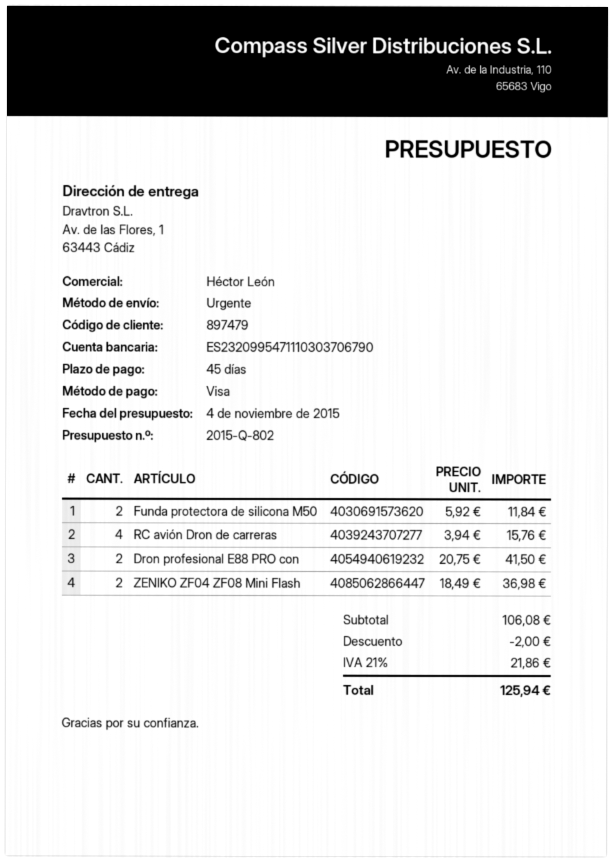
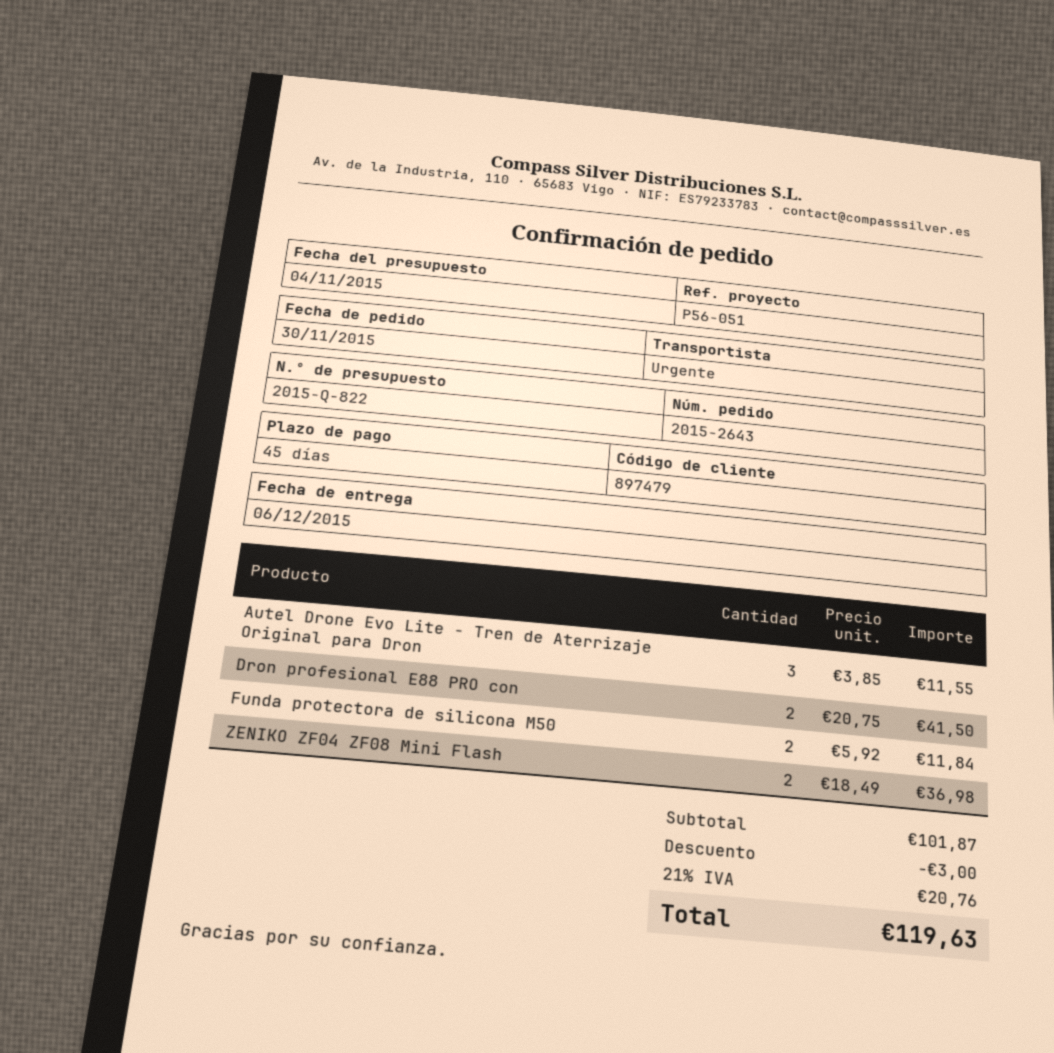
quote number: 2015-Q-802 -> 2015-Q-822
RC avión Dron de carreras: 4 x 3.94 = 15.76 -> none
Autel Drone Evo Lite - Tren de Aterrizaje Original para Dron: none -> 3 x 3.85 = 11.55
subtotal: 106.08 -> 101.87
discount: 2.00 -> 3.00
tax: 21% = 21.86 -> 21% = 20.76
total: 125.94 -> 119.63

